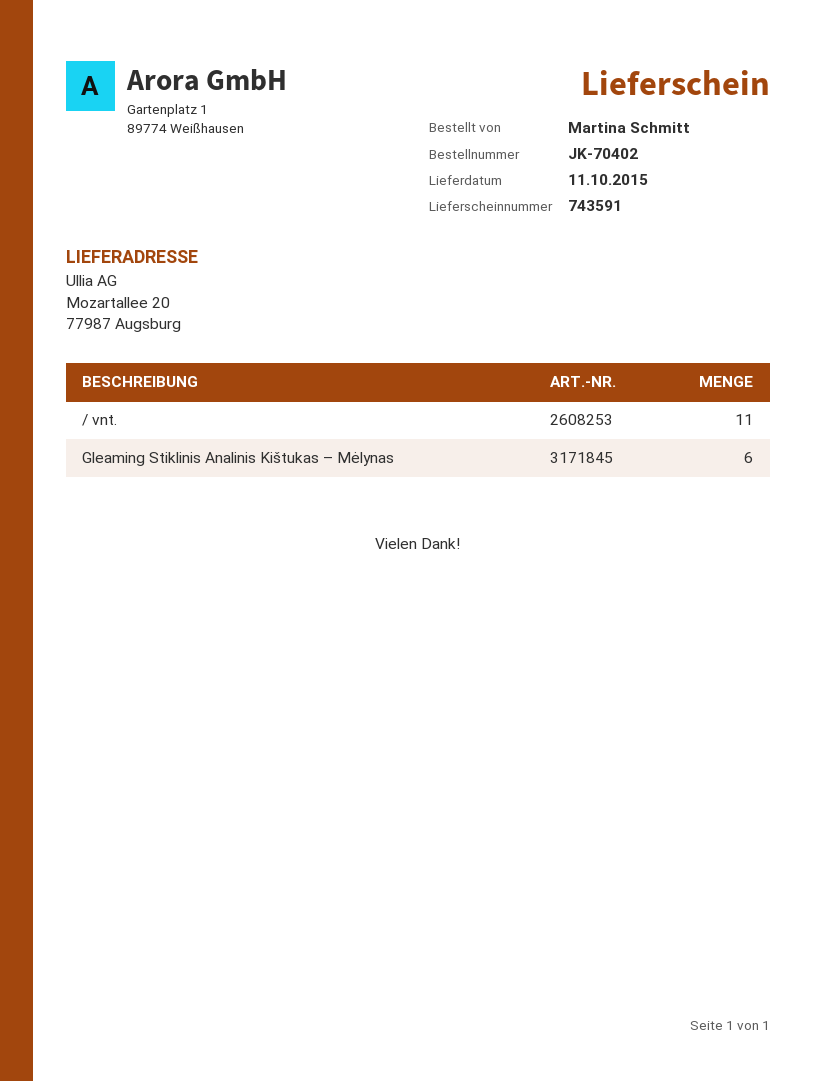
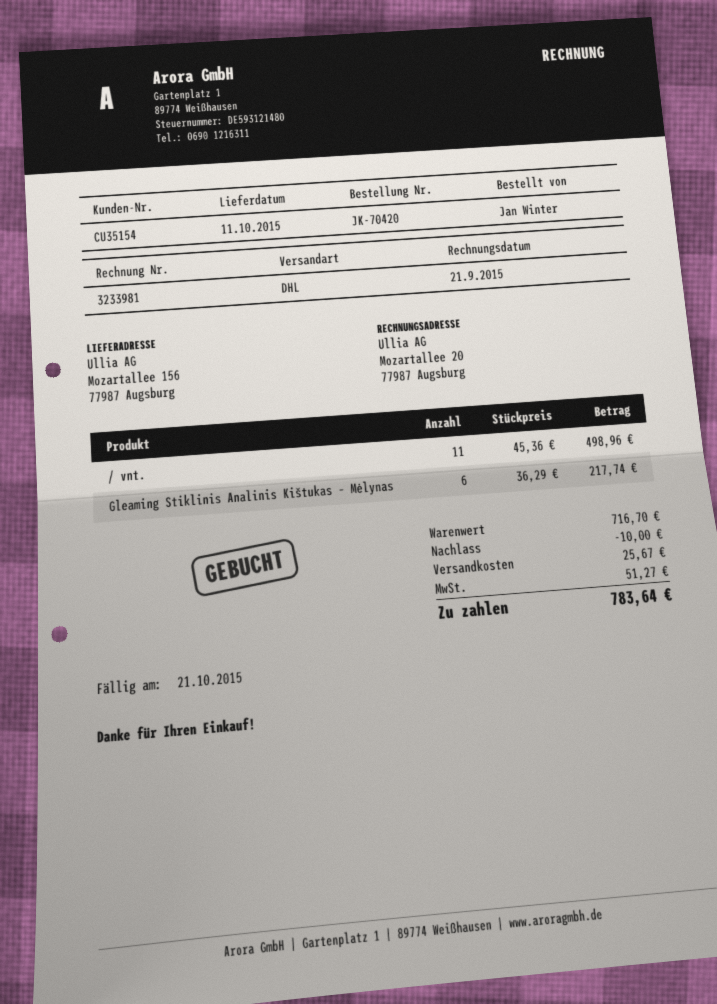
order number: JK-70402 -> JK-70420
ordered by: Martina Schmitt -> Jan Winter
ship to: Mozartallee 20, 77987 Augsburg -> Mozartallee 156, 77987 Augsburg

